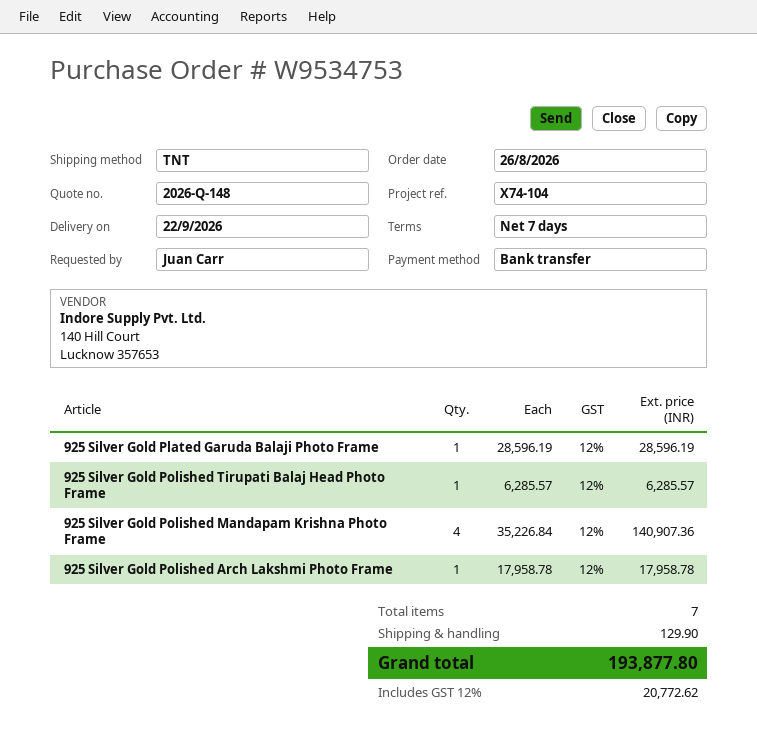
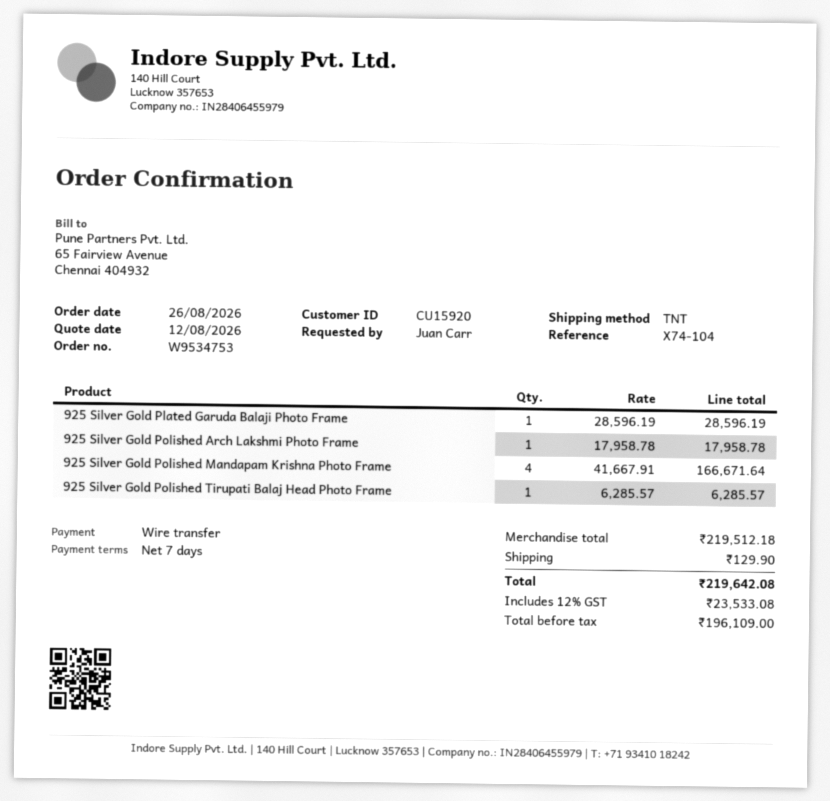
925 Silver Gold Polished Mandapam Krishna Photo Frame: 4 x 35226.84 = 140907.36 -> 4 x 41667.91 = 166671.64
tax: 12% = 20772.62 -> 12% = 23533.08
total: 193877.80 -> 219642.08

